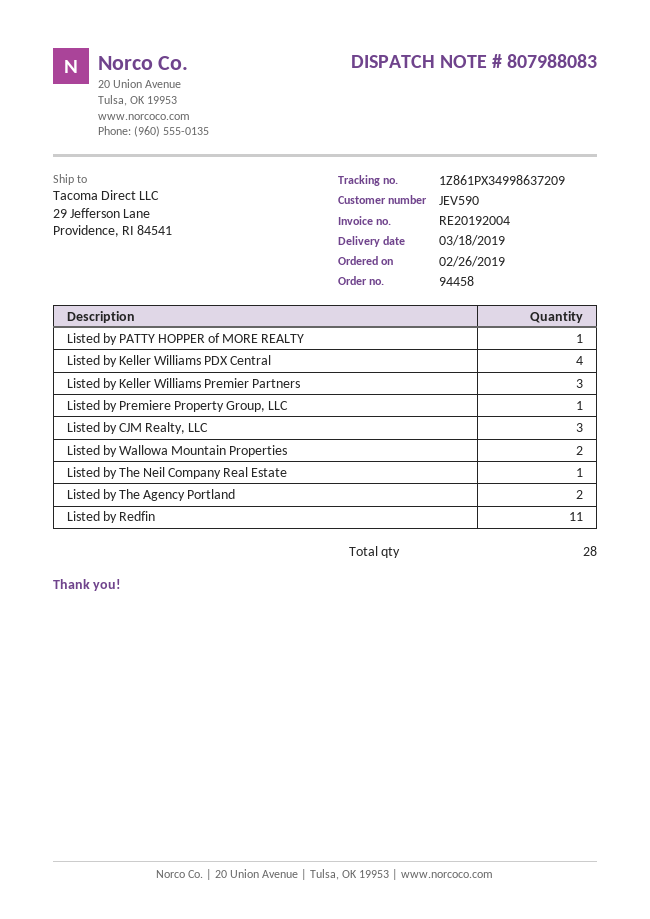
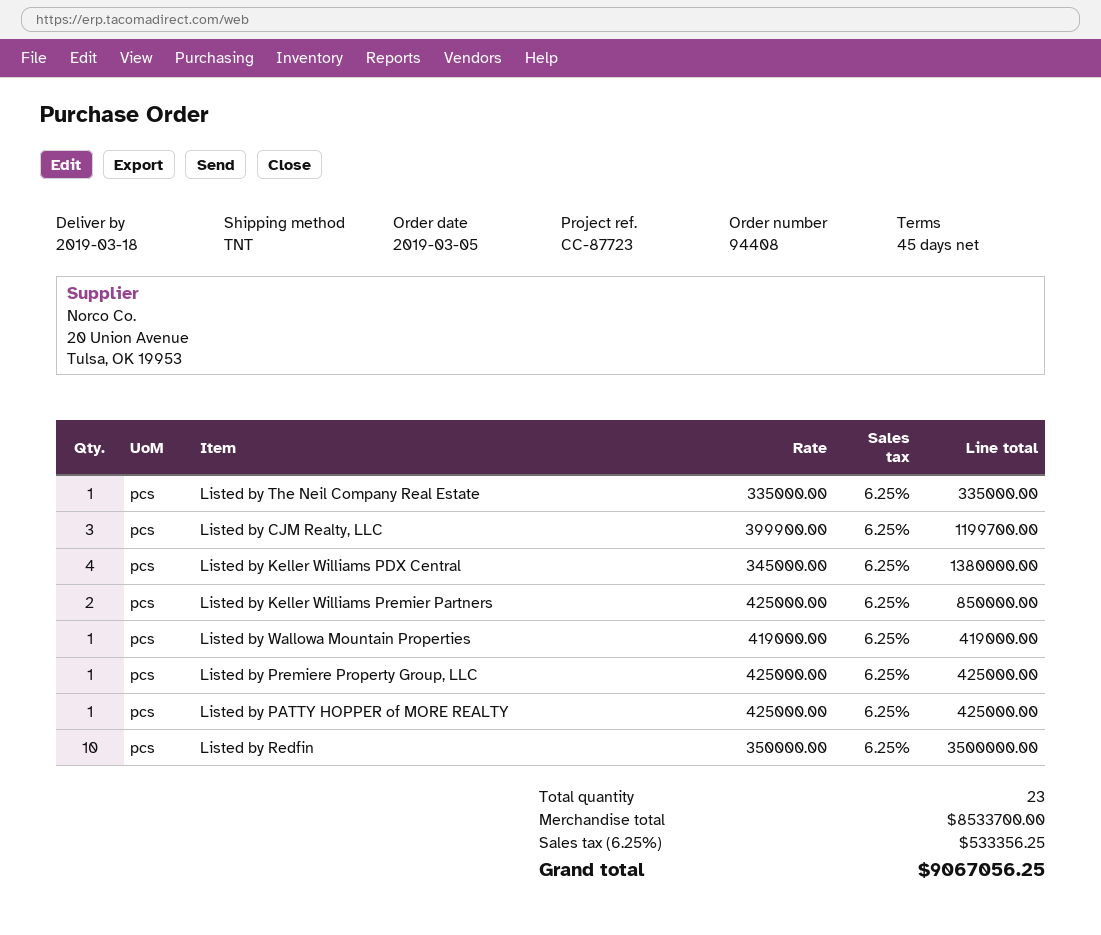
order number: 94458 -> 94408
order date: 2019-02-26 -> 2019-03-05
Listed by Keller Williams Premier Partners: 3 -> 2
Listed by Wallowa Mountain Properties: 2 -> 1
Listed by The Agency Portland: 2 -> none
Listed by Redfin: 11 -> 10
total quantity: 28 -> 23

